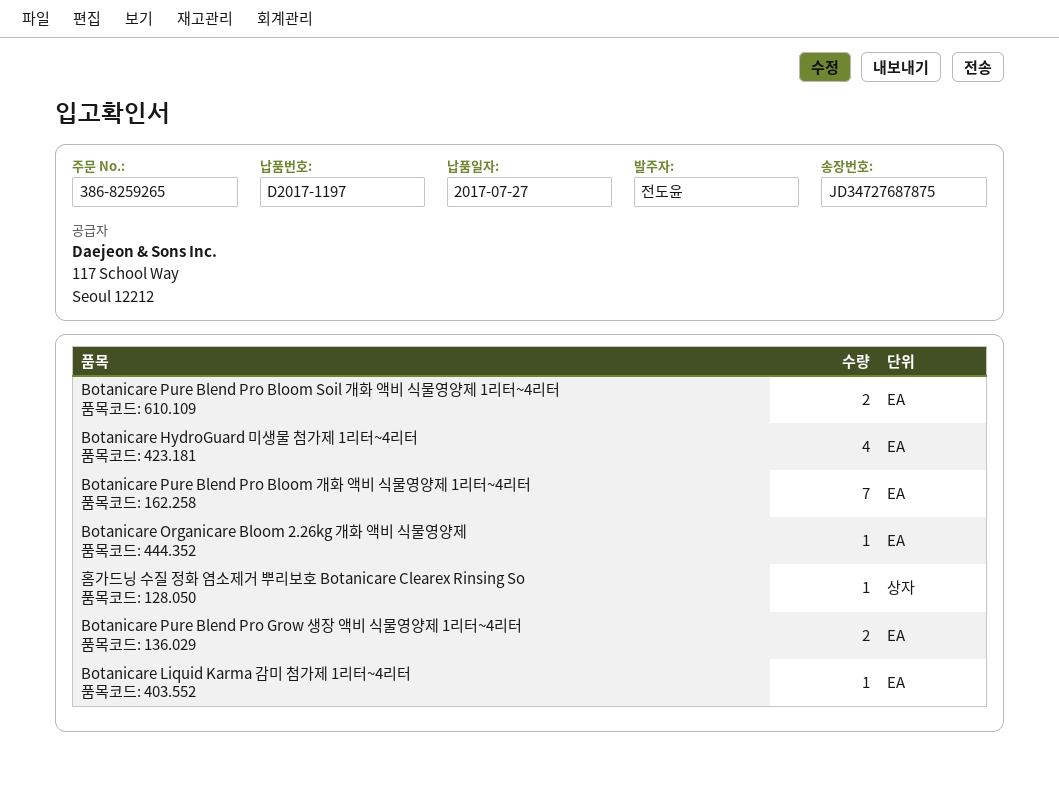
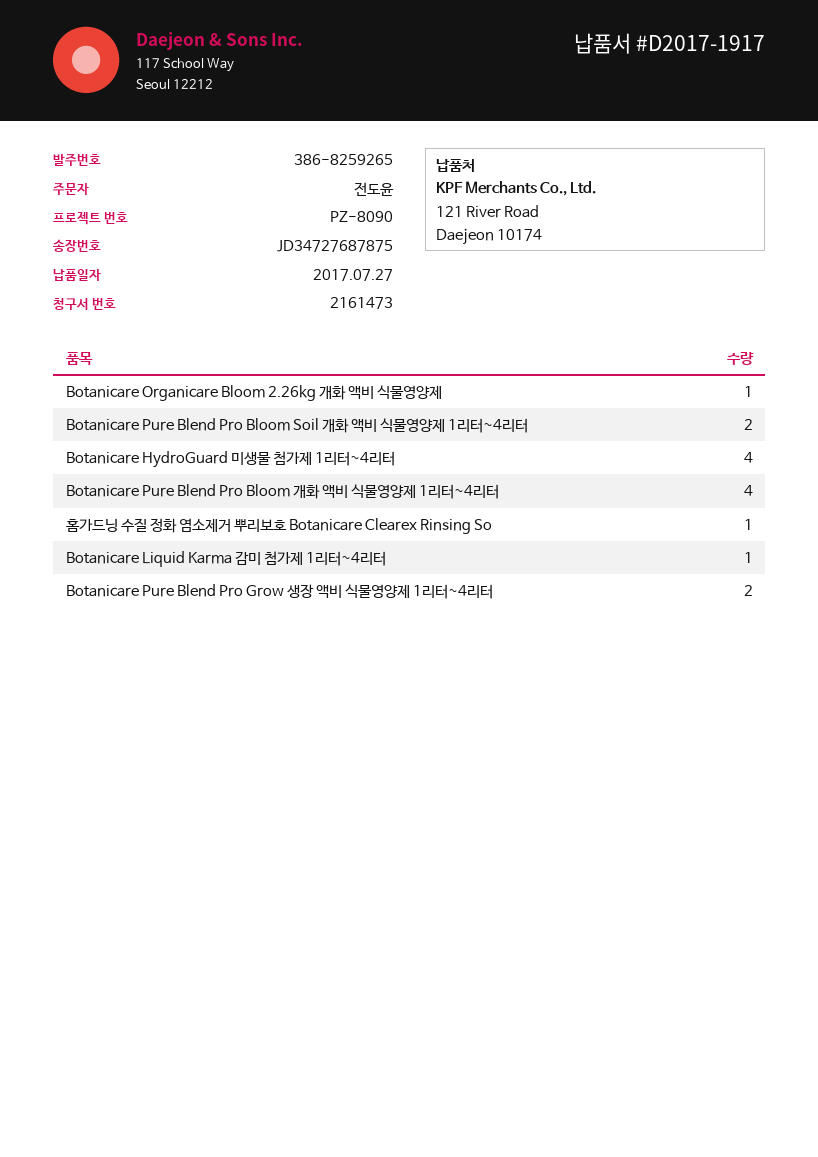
delivery note number: D2017-1197 -> D2017-1917
Botanicare Pure Blend Pro Bloom 개화 액비 식물영양제 1리터~4리터: 7 -> 4

